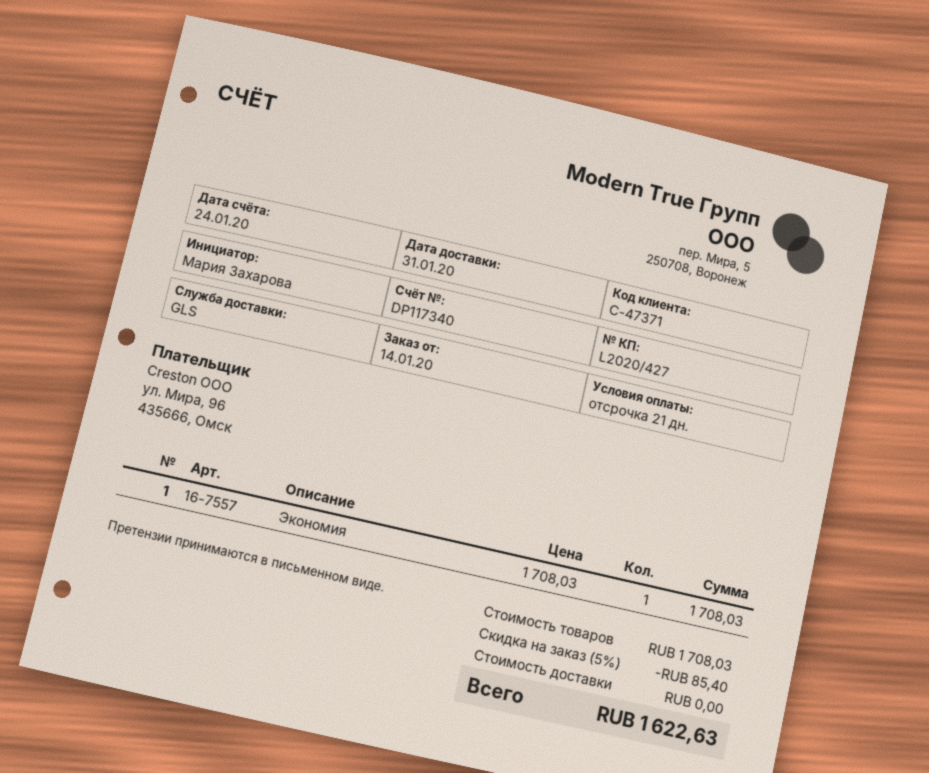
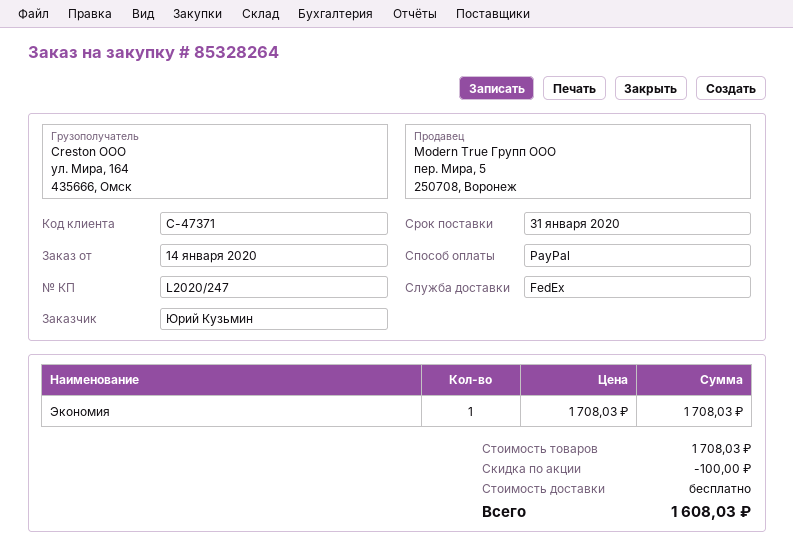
quote number: L2020/427 -> L2020/247
ordered by: Мария Захарова -> Юрий Кузьмин
shipping method: GLS -> FedEx
discount: 85.40 -> 100.00
total: 1622.63 -> 1608.03

